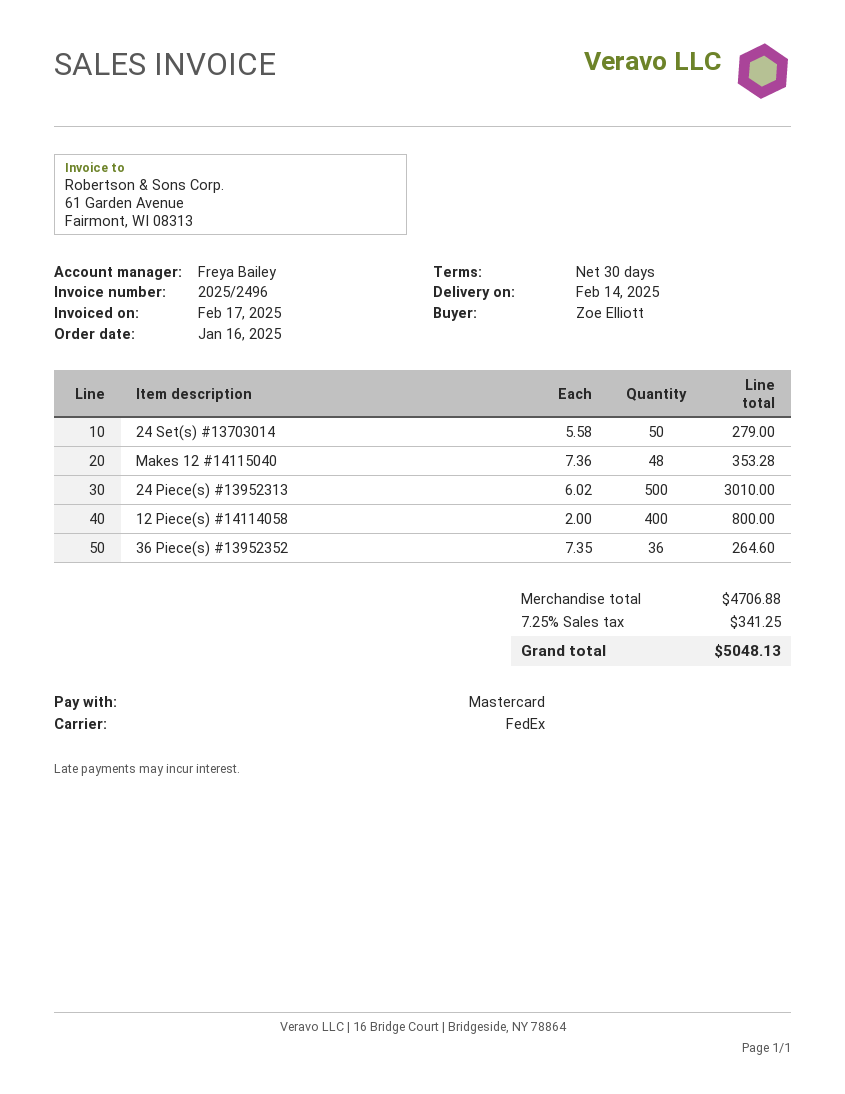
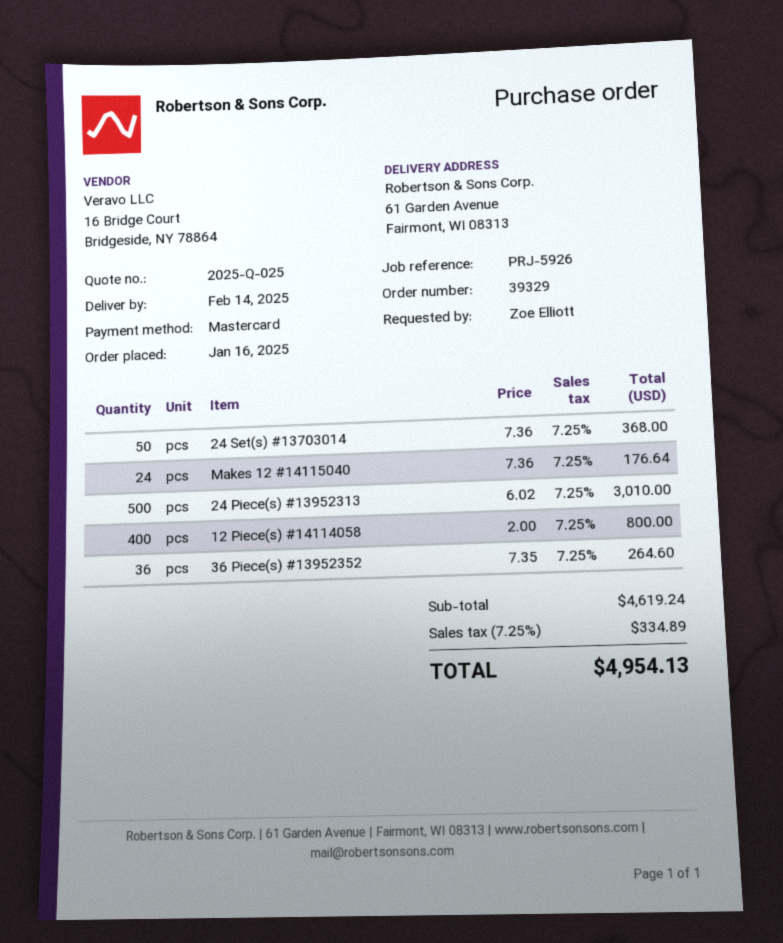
24 Set(s) #13703014: 50 x 5.58 = 279.00 -> 50 x 7.36 = 368.00
Makes 12 #14115040: 48 x 7.36 = 353.28 -> 24 x 7.36 = 176.64
subtotal: 4706.88 -> 4619.24
tax: 7.25% = 341.25 -> 7.25% = 334.89
total: 5048.13 -> 4954.13

